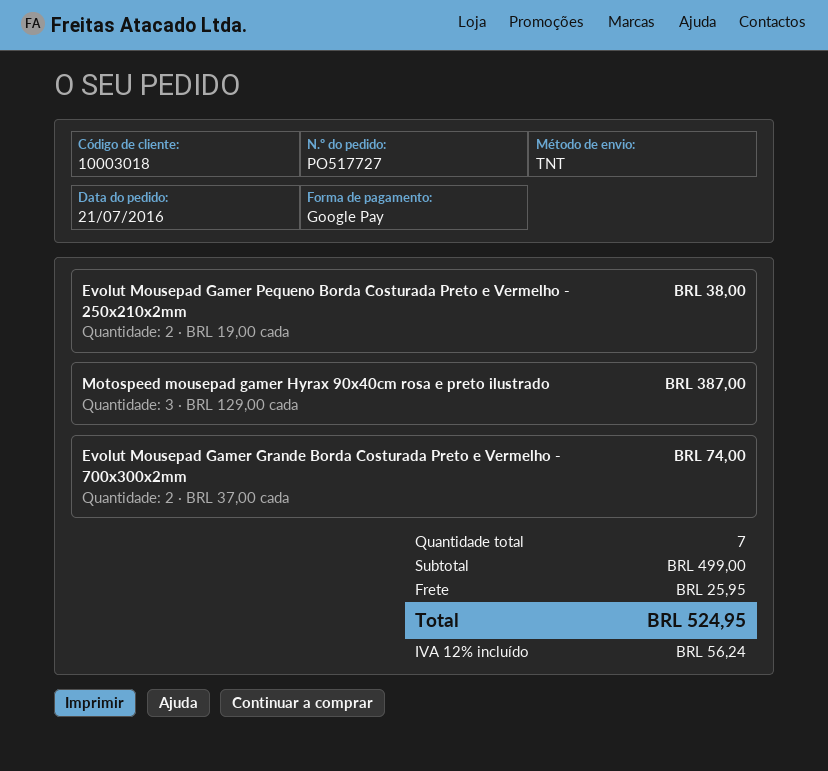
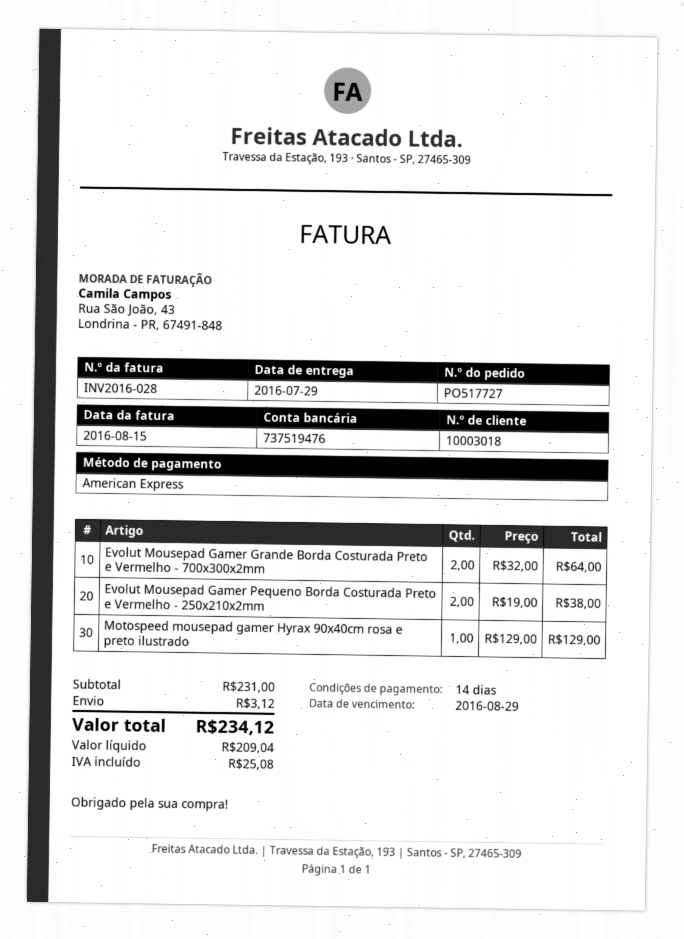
payment method: Google Pay -> American Express
Motospeed mousepad gamer Hyrax 90x40cm rosa e preto ilustrado: 3 x 129.00 = 387.00 -> 1 x 129.00 = 129.00
Evolut Mousepad Gamer Grande Borda Costurada Preto e Vermelho - 700x300x2mm: 2 x 37.00 = 74.00 -> 2 x 32.00 = 64.00
subtotal: 499.00 -> 231.00
shipping: 25.95 -> 3.12
tax: 56.24 -> 25.08
total: 524.95 -> 234.12

